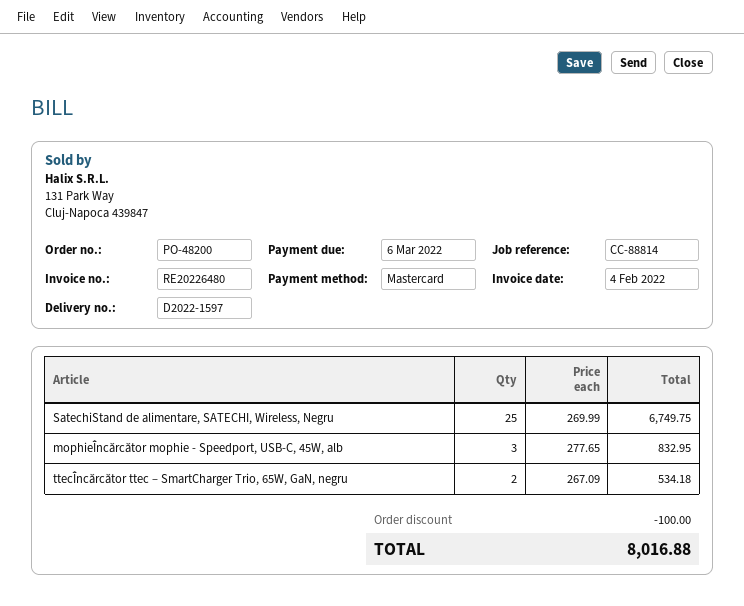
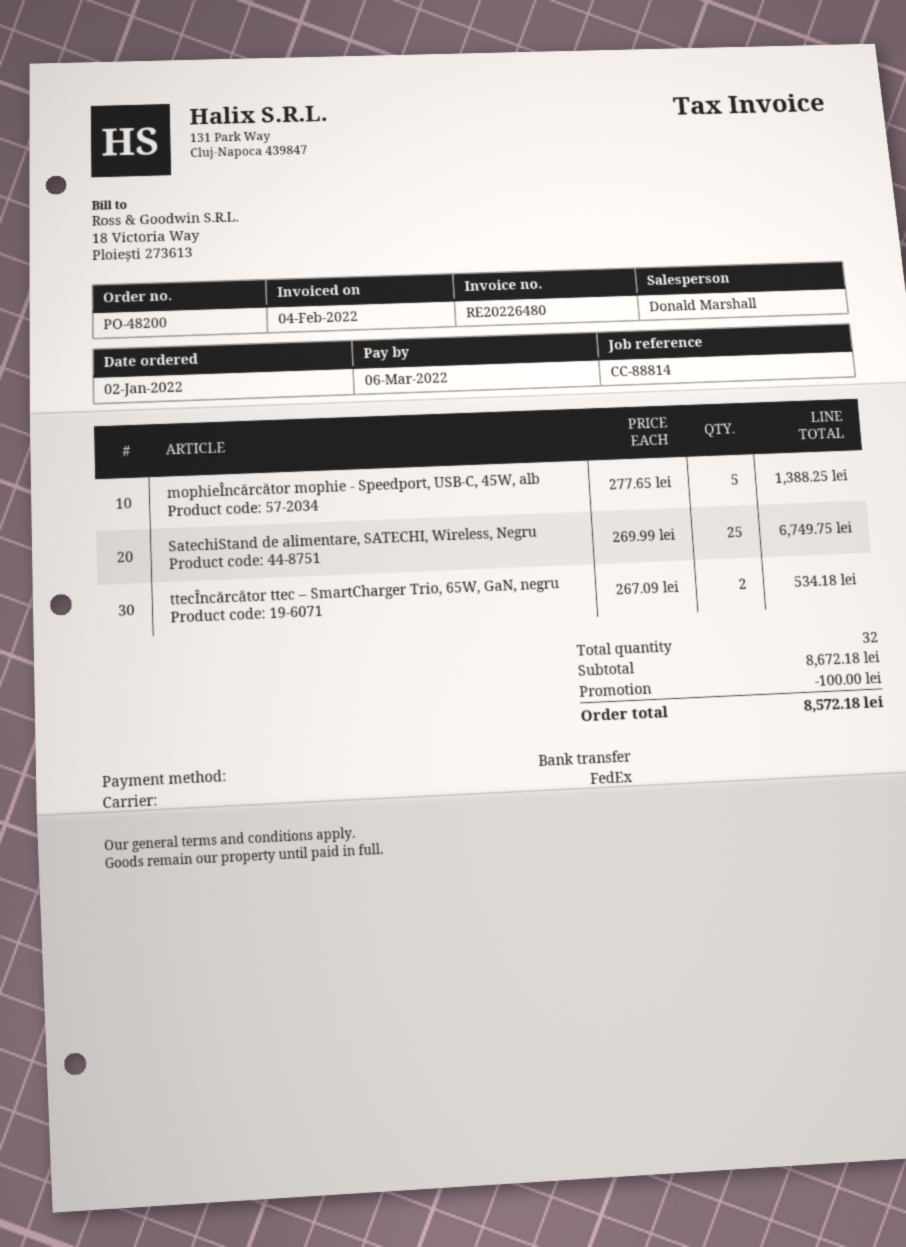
payment method: Mastercard -> bank transfer
mophieÎncărcător mophie - Speedport, USB-C, 45W, alb: 3 x 277.65 = 832.95 -> 5 x 277.65 = 1388.25
total: 8016.88 -> 8572.18

